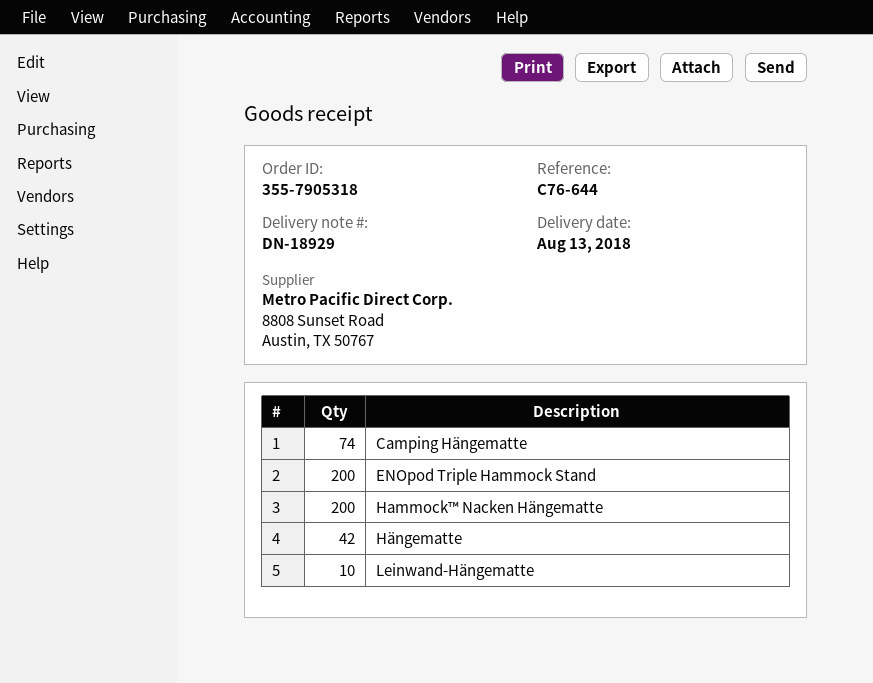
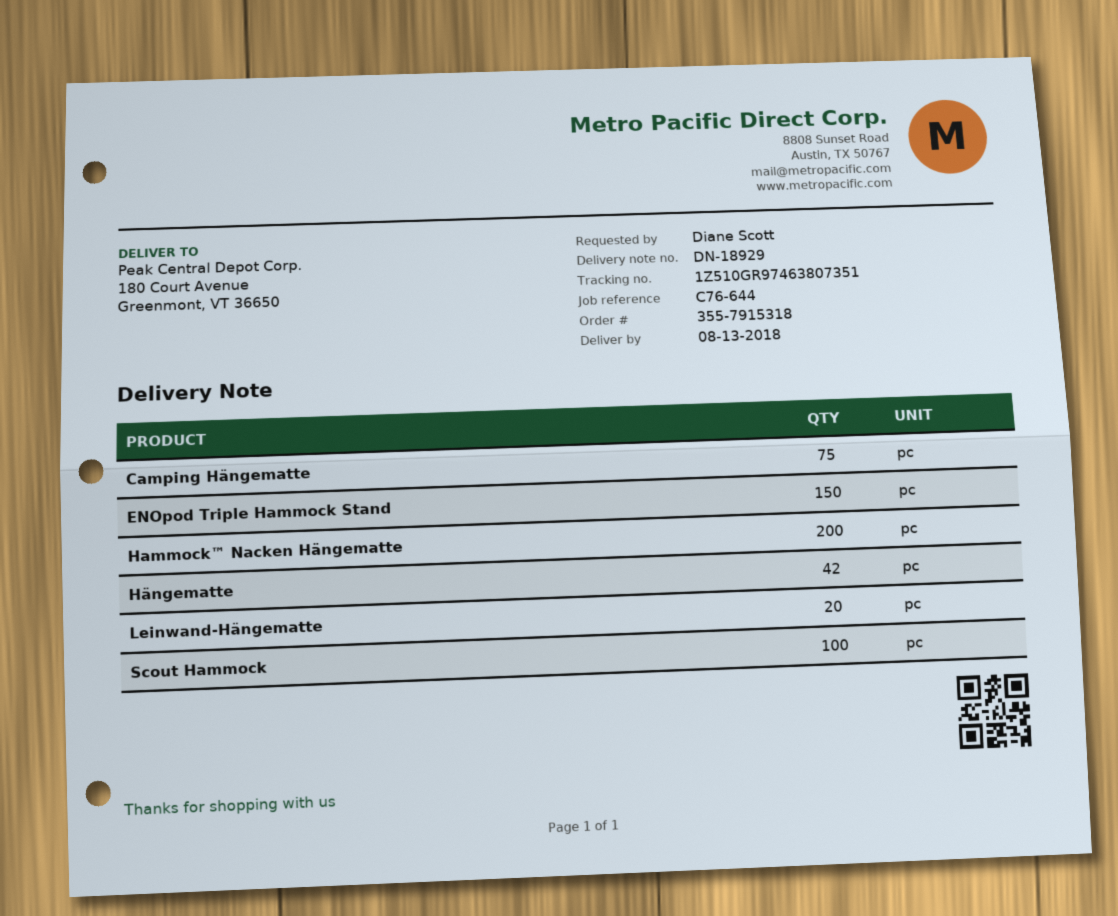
order number: 355-7905318 -> 355-7915318
Camping Hängematte: 74 -> 75
ENOpod Triple Hammock Stand: 200 -> 150
Leinwand-Hängematte: 10 -> 20
Scout Hammock: none -> 100

